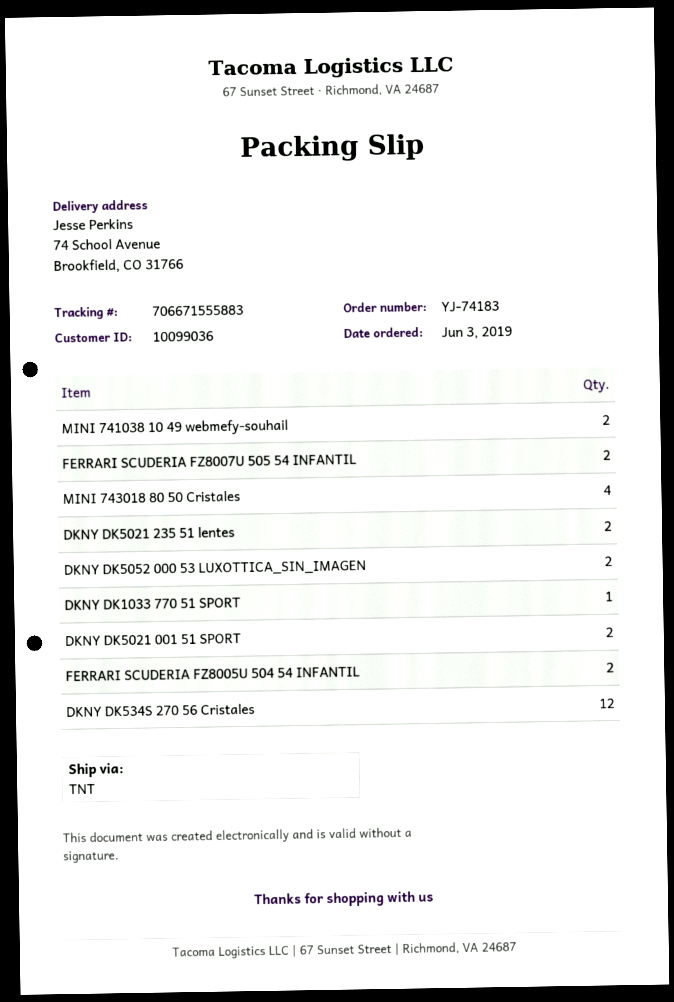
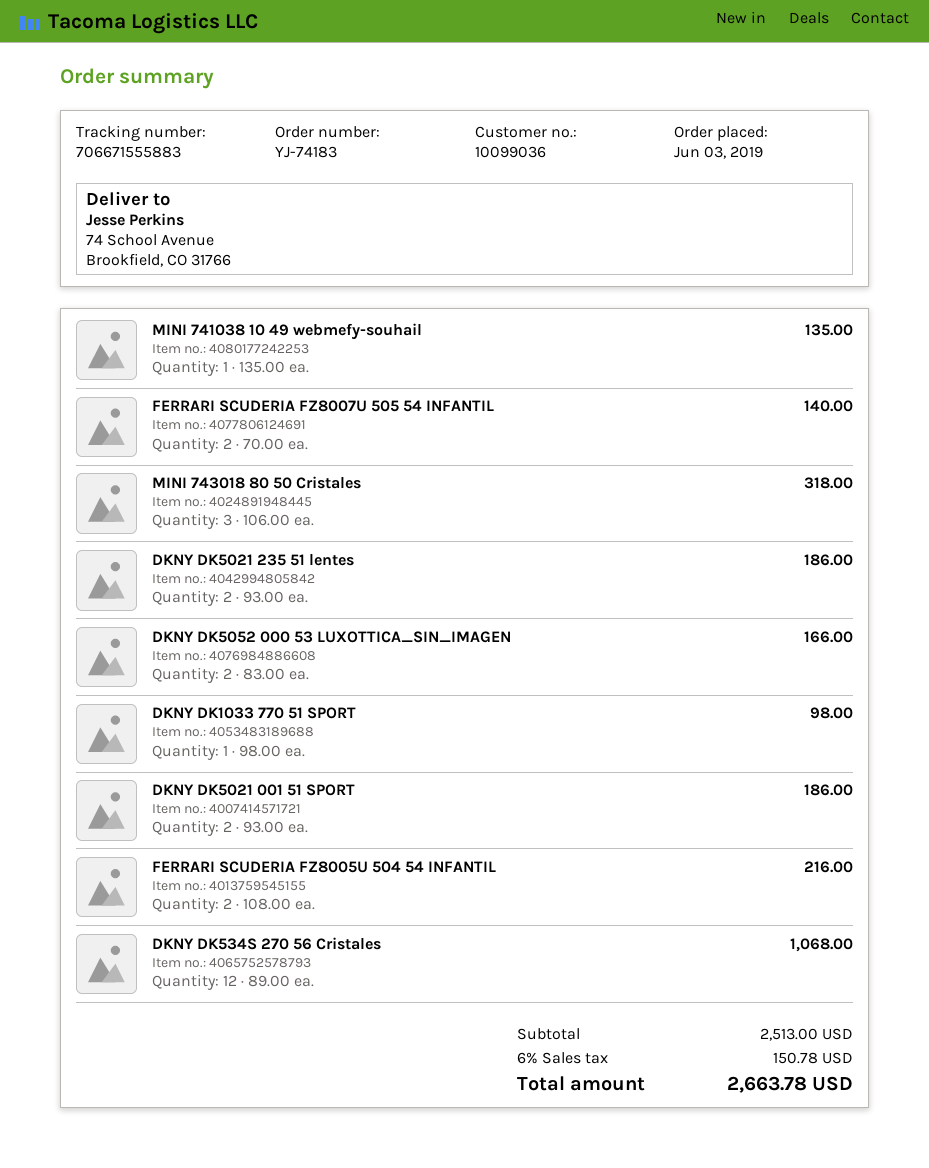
MINI 741038 10 49 webmefy-souhail: 2 -> 1
MINI 743018 80 50 Cristales: 4 -> 3

